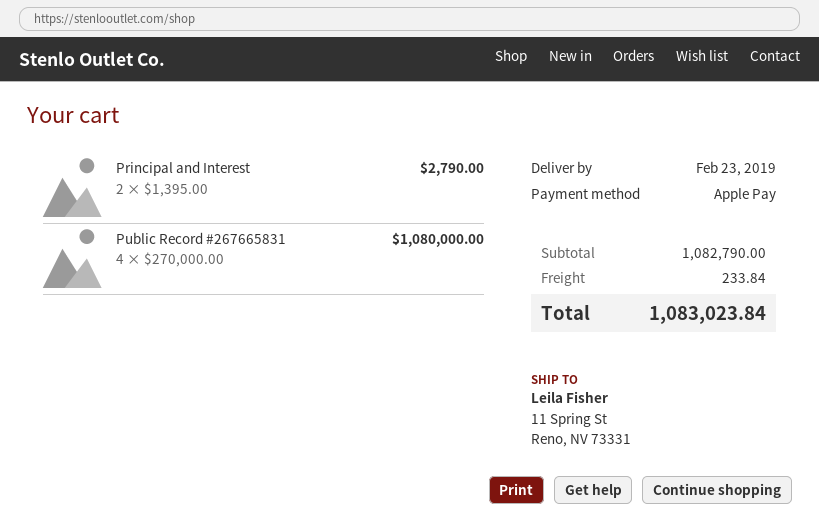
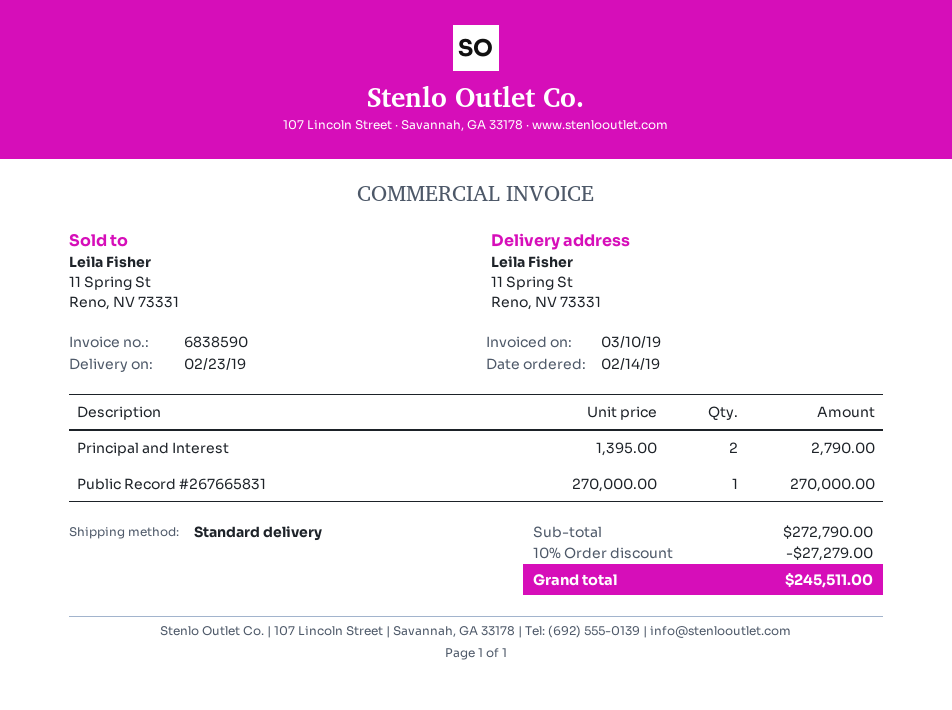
Public Record #267665831: 4 x 270000.00 = 1080000.00 -> 1 x 270000.00 = 270000.00
subtotal: 1082790.00 -> 272790.00
discount: none -> 10% = 27279.00
shipping: 233.84 -> none
total: 1083023.84 -> 245511.00

